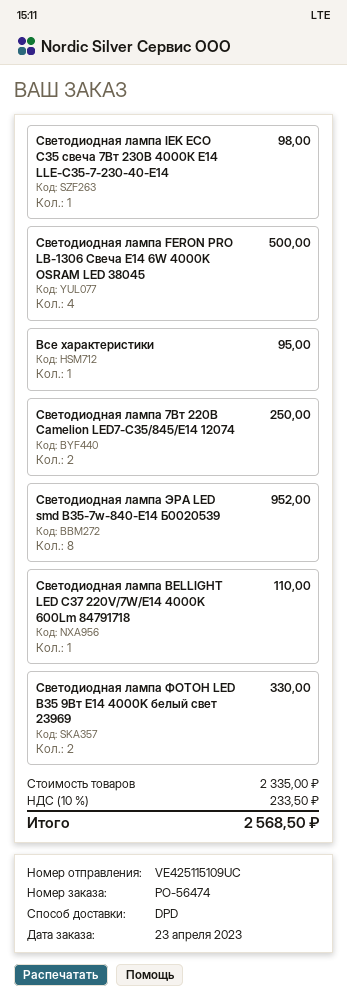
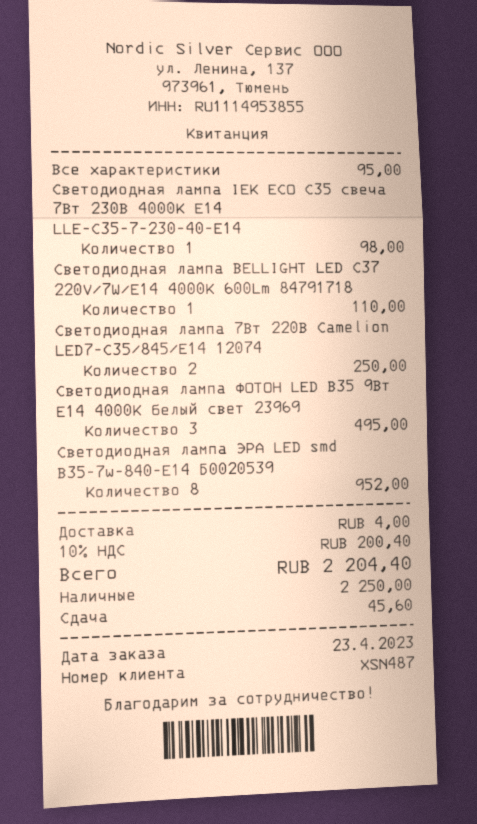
Светодиодная лампа FERON PRO LB-1306 Свеча E14 6W 4000K OSRAM LED 38045: 4 for 500.00 -> none
Светодиодная лампа ФОТОН LED B35 9Вт E14 4000K белый свет 23969: 2 for 330.00 -> 3 for 495.00
shipping: none -> 4.00
tax: 10% = 233.50 -> 10% = 200.40
total: 2568.50 -> 2204.40

